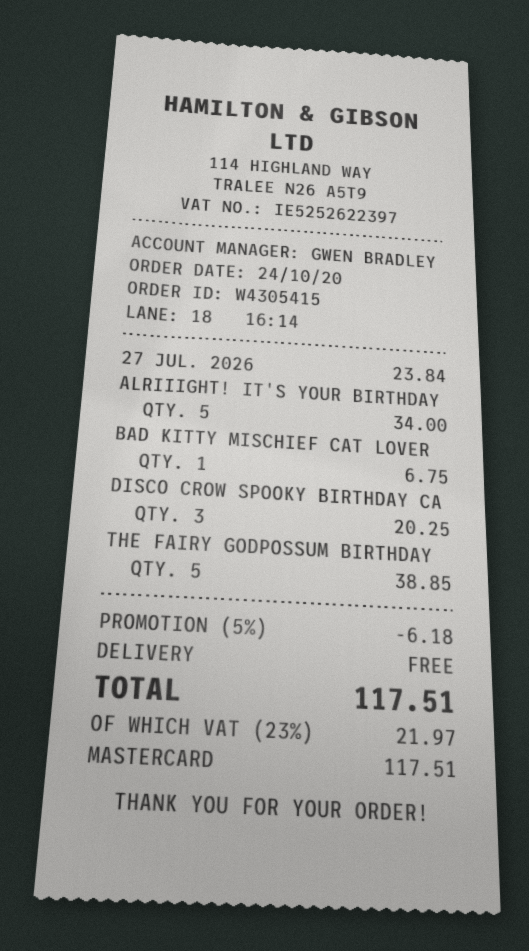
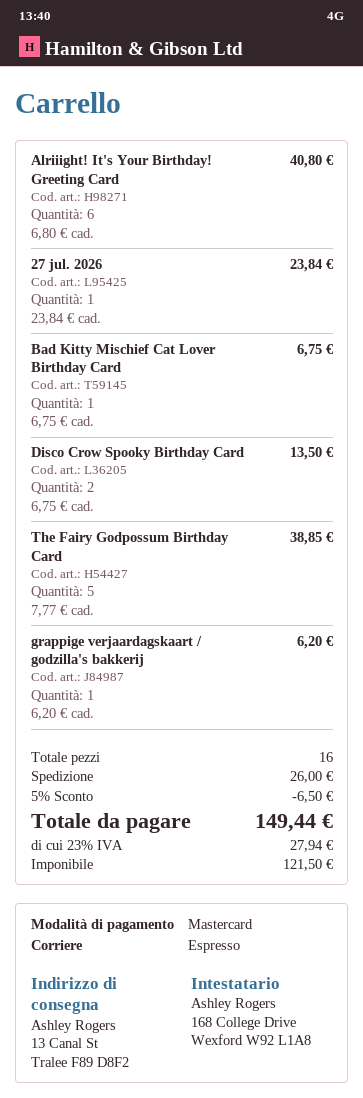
ALRIIIGHT! IT'S YOUR BIRTHDAY: 5 for 34.00 -> 6 for 40.80
DISCO CROW SPOOKY BIRTHDAY CA: 3 for 20.25 -> 2 for 13.50
grappige verjaardagskaart / godzilla's bakkerij: none -> 1 for 6.20
discount: 5% = 6.18 -> 5% = 6.50
shipping: 0.00 -> 26.00
tax: 23% = 21.97 -> 23% = 27.94
total: 117.51 -> 149.44

